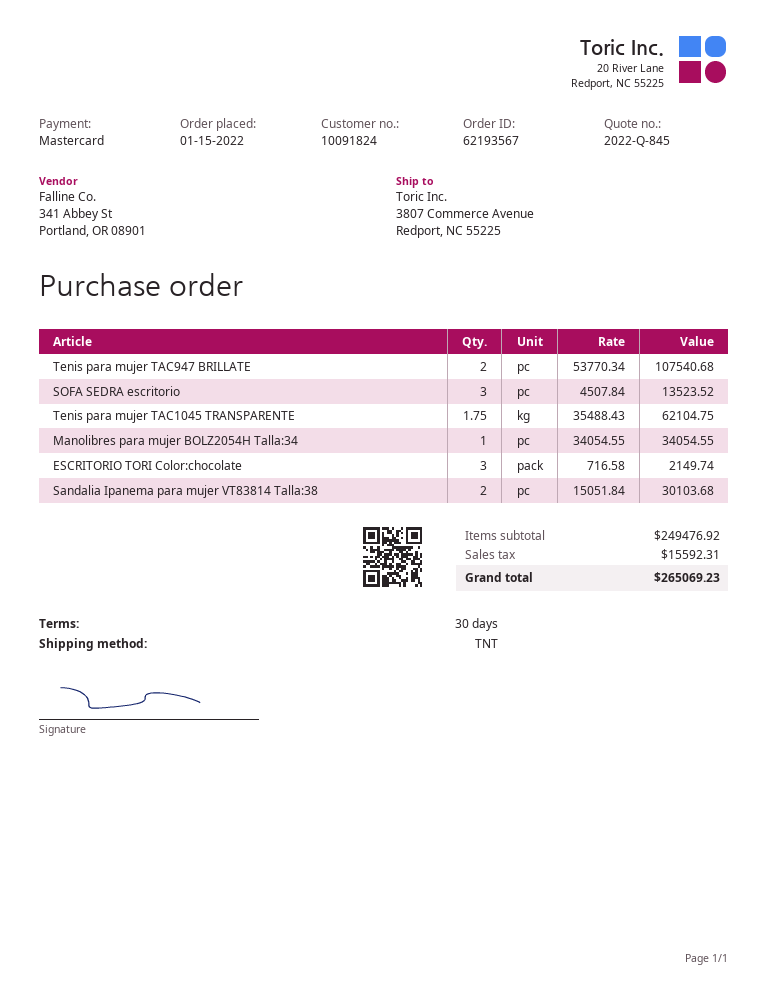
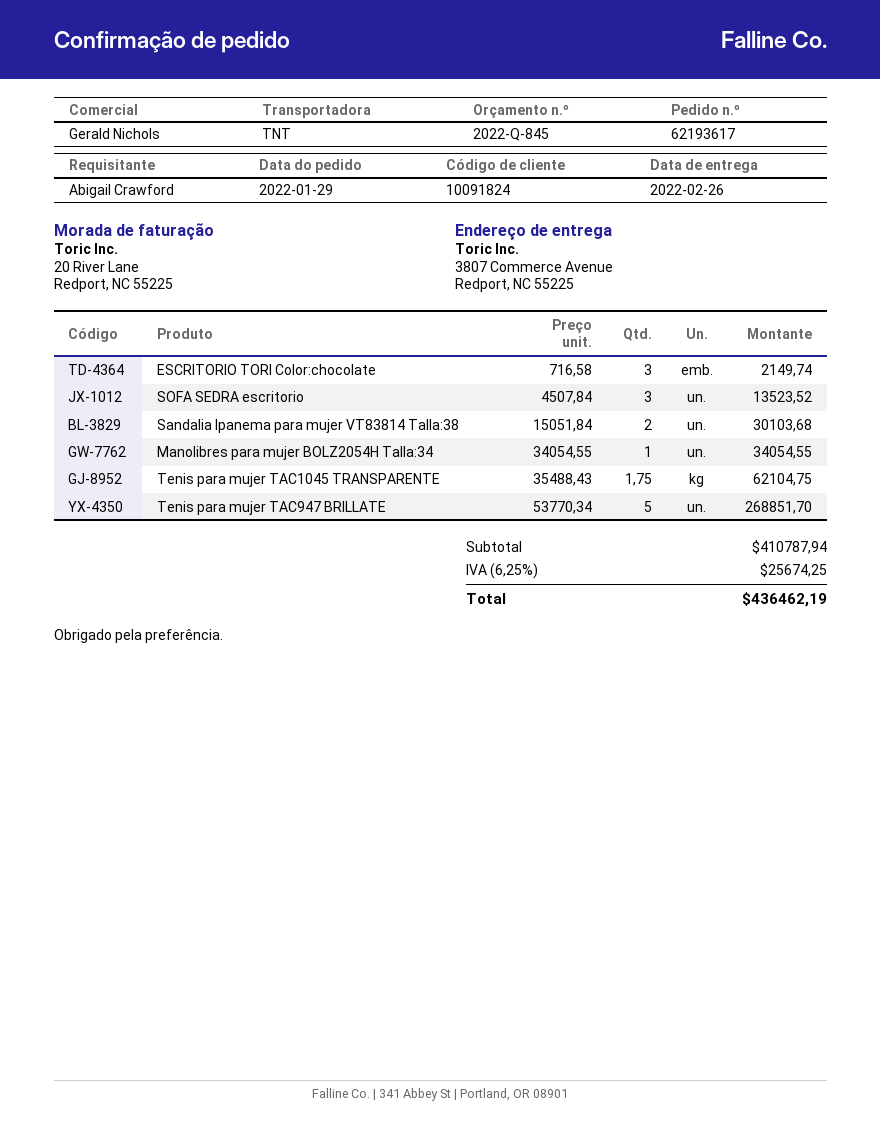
order number: 62193567 -> 62193617
order date: 2022-01-15 -> 2022-01-29
Tenis para mujer TAC947 BRILLATE: 2 x 53770.34 = 107540.68 -> 5 x 53770.34 = 268851.70
subtotal: 249476.92 -> 410787.94
tax: 15592.31 -> 25674.25
total: 265069.23 -> 436462.19

